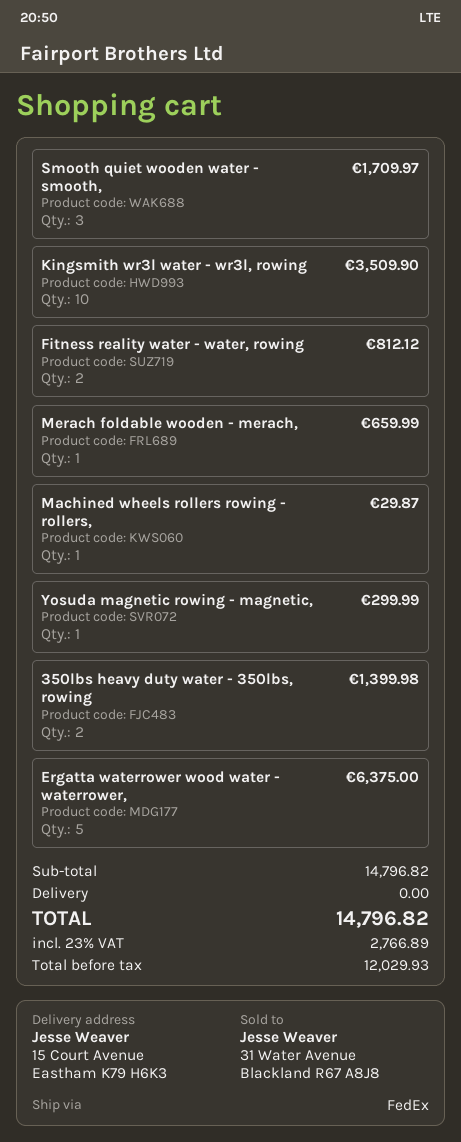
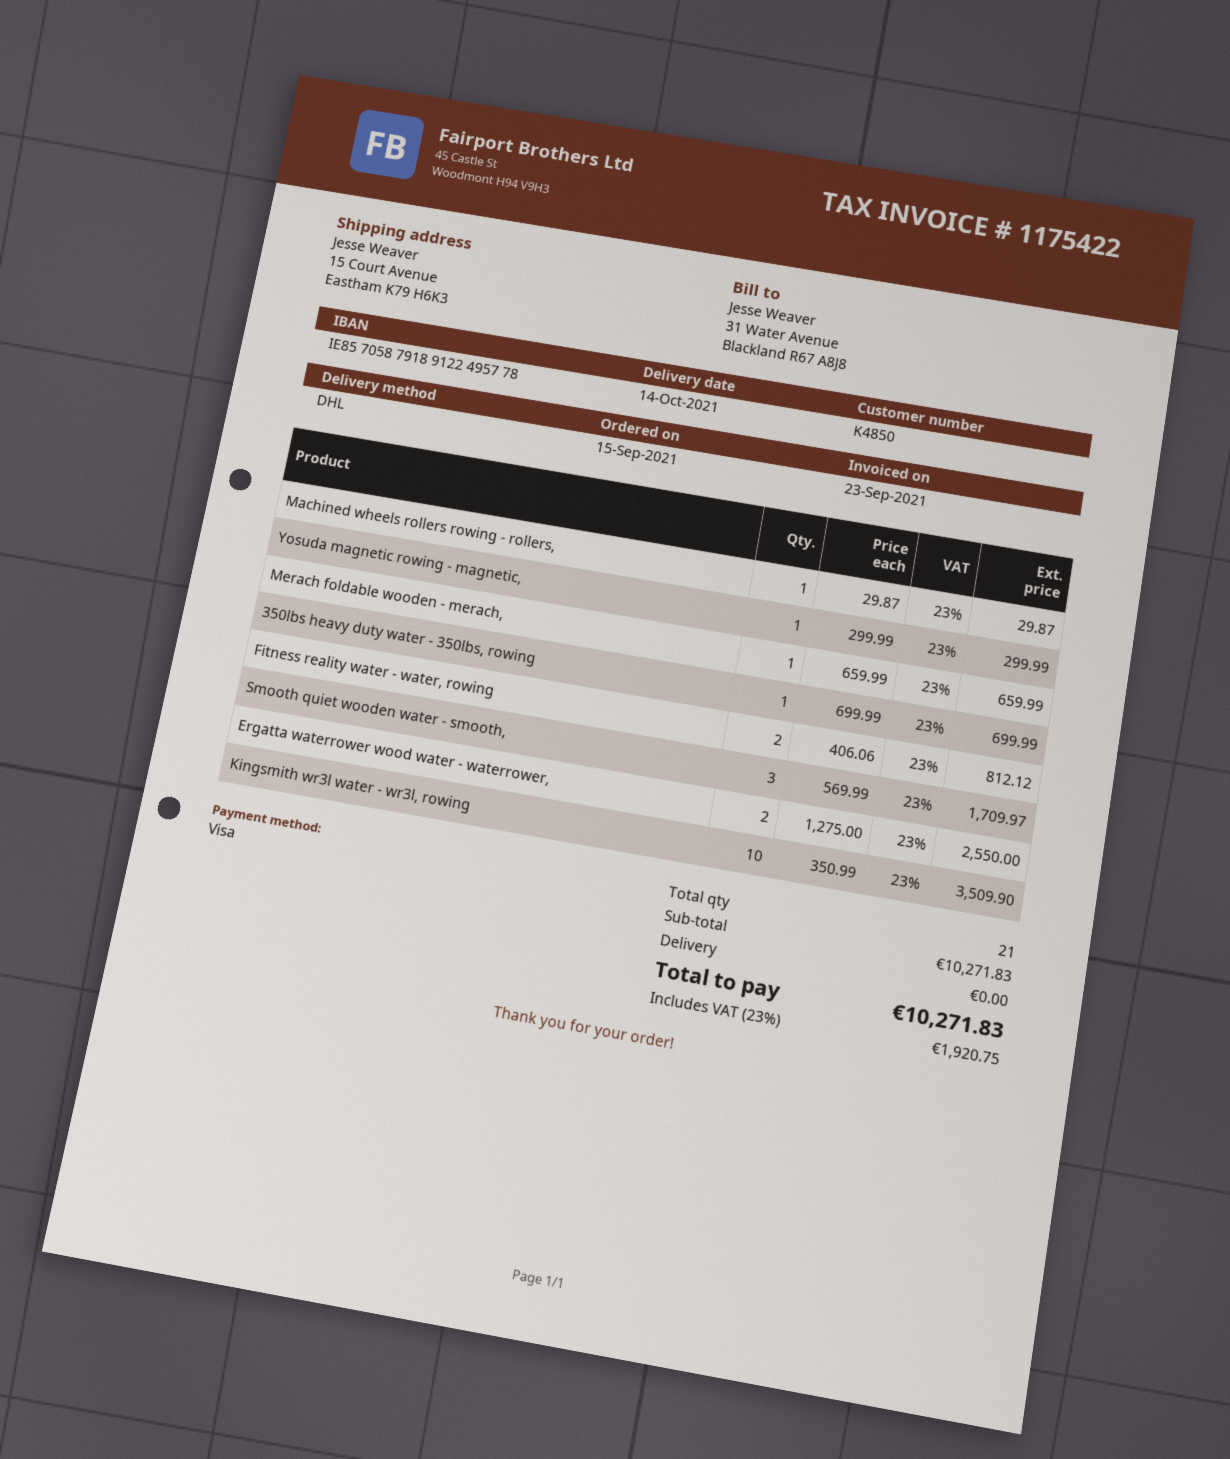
shipping method: FedEx -> DHL
350lbs heavy duty water - 350lbs, rowing: 2 for 1399.98 -> 1 for 699.99
Ergatta waterrower wood water - waterrower,: 5 for 6375.00 -> 2 for 2550.00
subtotal: 14796.82 -> 10271.83
tax: 23% = 2766.89 -> 23% = 1920.75
total: 14796.82 -> 10271.83

